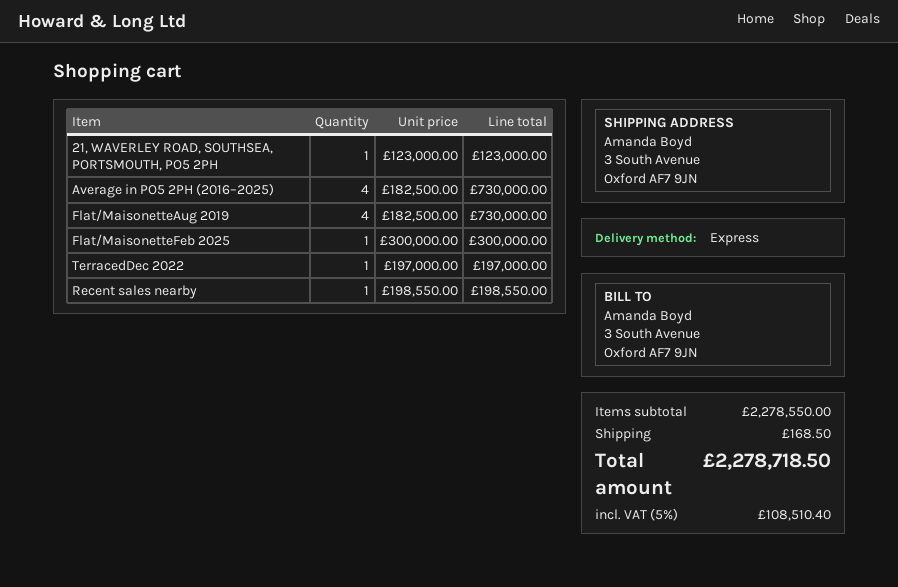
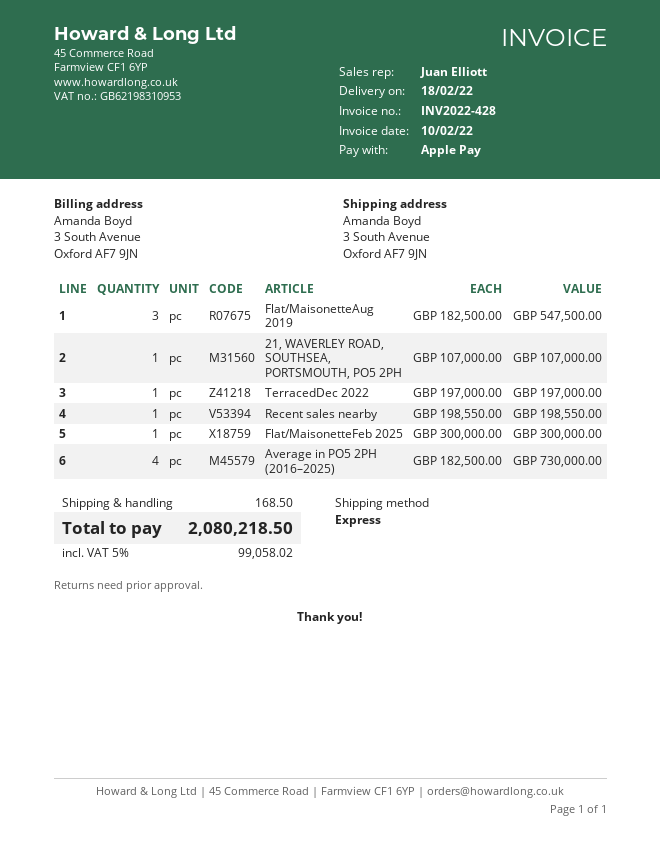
21, WAVERLEY ROAD, SOUTHSEA, PORTSMOUTH, PO5 2PH: 1 x 123000.00 = 123000.00 -> 1 x 107000.00 = 107000.00
Flat/MaisonetteAug 2019: 4 x 182500.00 = 730000.00 -> 3 x 182500.00 = 547500.00
tax: 5% = 108510.40 -> 5% = 99058.02
total: 2278718.50 -> 2080218.50

